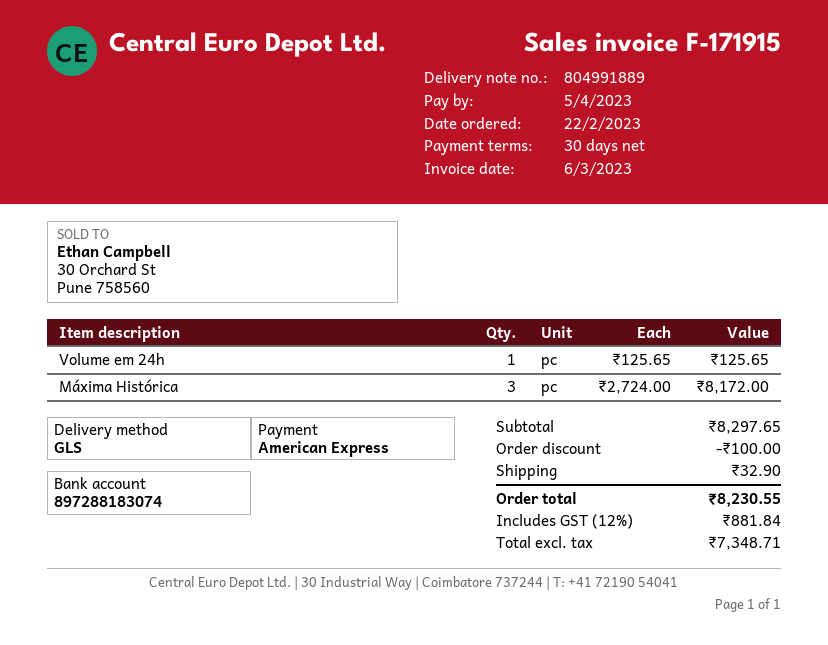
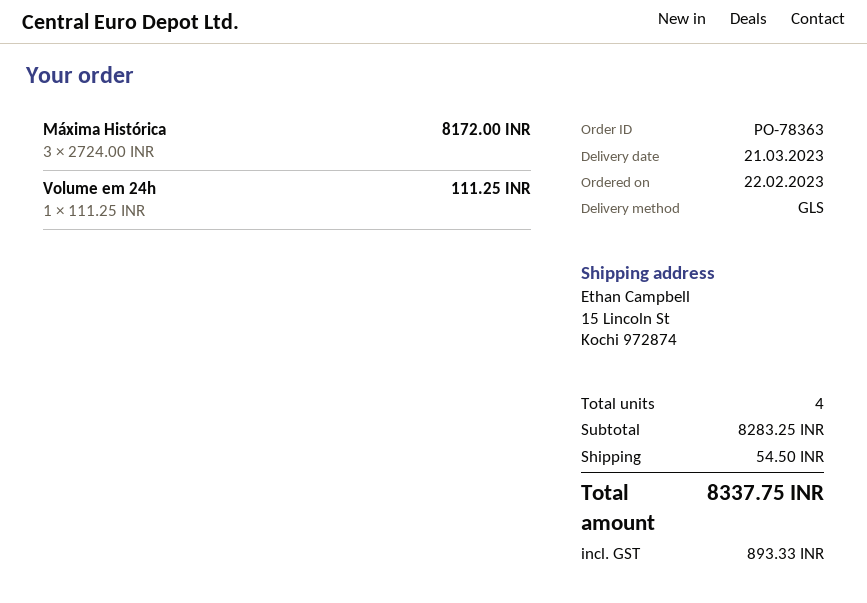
Volume em 24h: 1 x 125.65 = 125.65 -> 1 x 111.25 = 111.25
subtotal: 8297.65 -> 8283.25
discount: 100.00 -> none
shipping: 32.90 -> 54.50
tax: 881.84 -> 893.33
total: 8230.55 -> 8337.75

